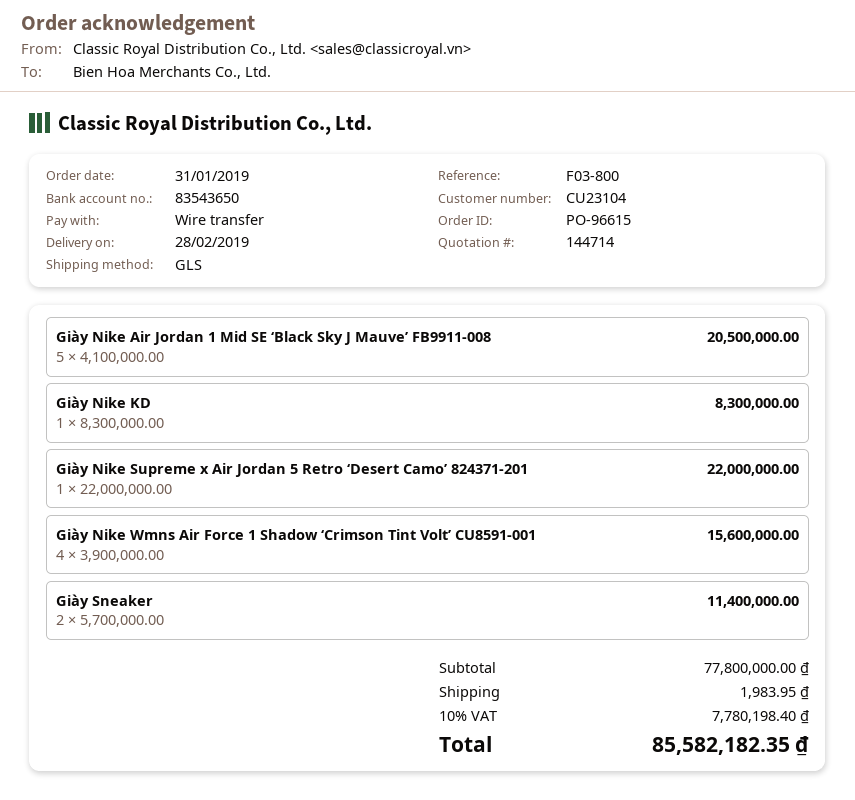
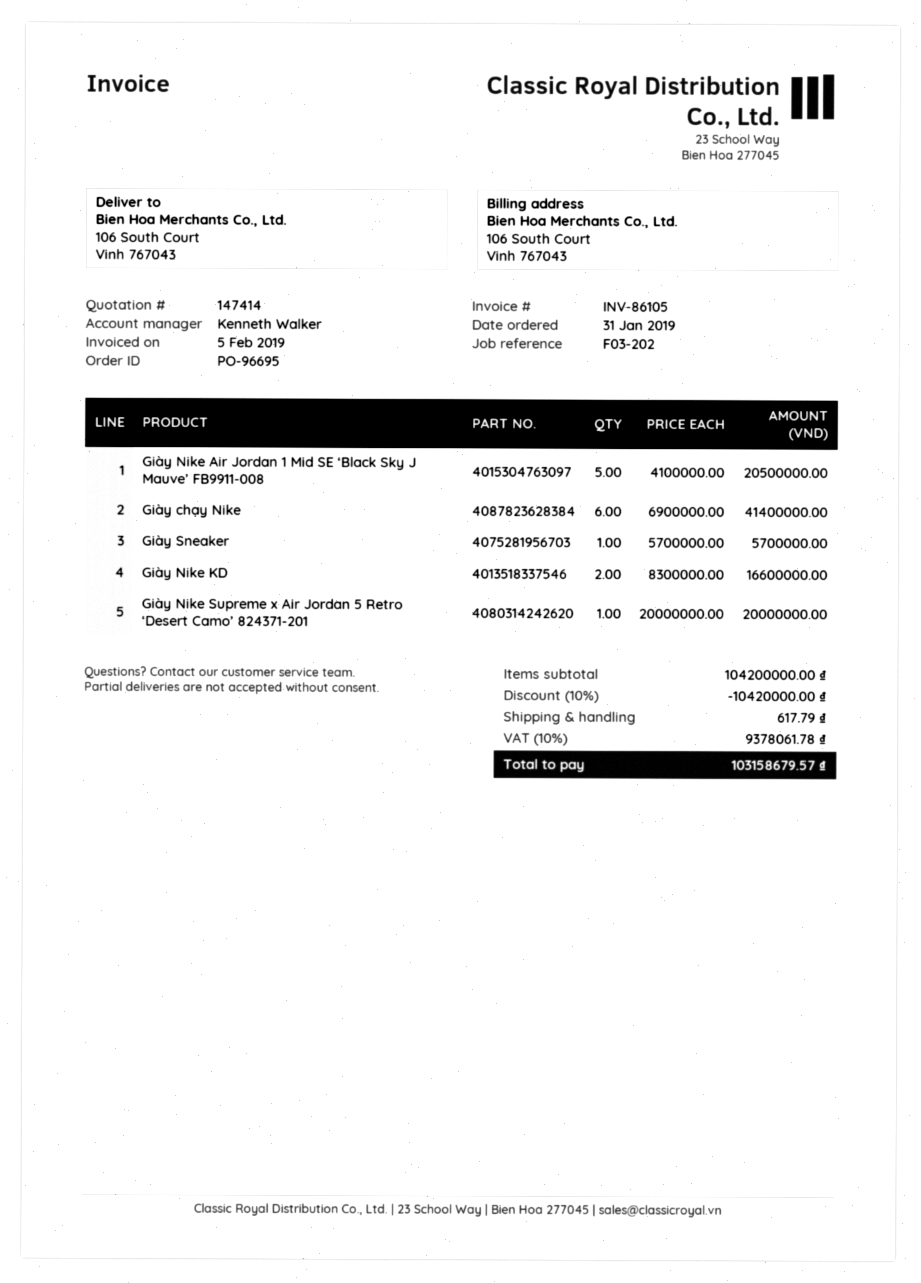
quote number: 144714 -> 147414
order number: PO-96615 -> PO-96695
reference: F03-800 -> F03-202
Giày Nike KD: 1 x 8300000.00 = 8300000.00 -> 2 x 8300000.00 = 16600000.00
Giày Nike Supreme x Air Jordan 5 Retro ‘Desert Camo’ 824371-201: 1 x 22000000.00 = 22000000.00 -> 1 x 20000000.00 = 20000000.00
Giày Nike Wmns Air Force 1 Shadow ‘Crimson Tint Volt’ CU8591-001: 4 x 3900000.00 = 15600000.00 -> none
Giày Sneaker: 2 x 5700000.00 = 11400000.00 -> 1 x 5700000.00 = 5700000.00
Giày chạy Nike: none -> 6 x 6900000.00 = 41400000.00
subtotal: 77800000.00 -> 104200000.00
discount: none -> 10% = 10420000.00
shipping: 1983.95 -> 617.79
tax: 10% = 7780198.40 -> 10% = 9378061.78
total: 85582182.35 -> 103158679.57

